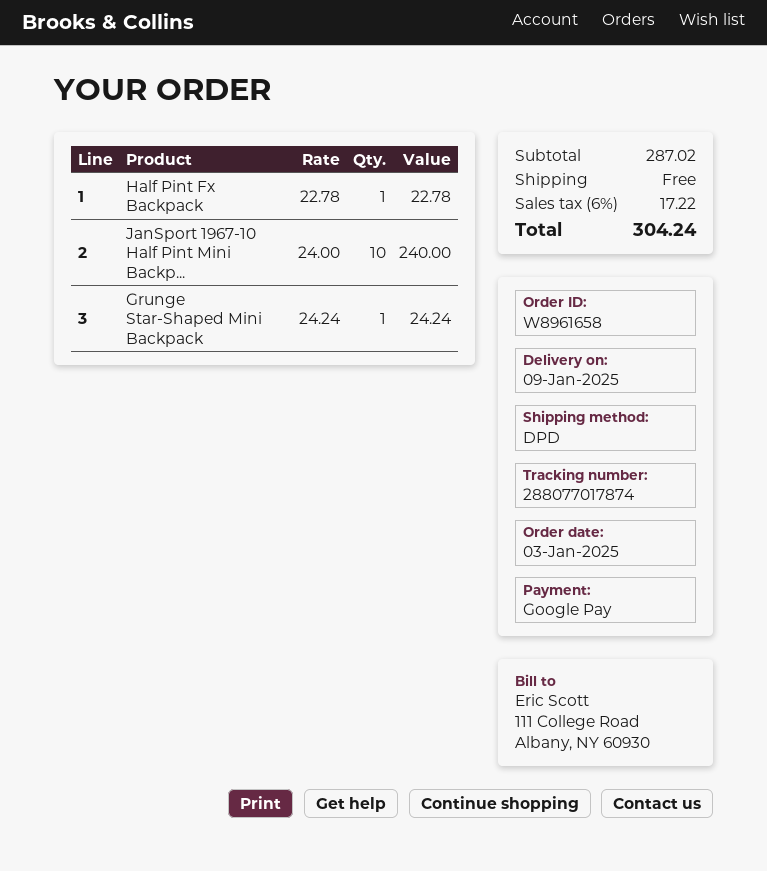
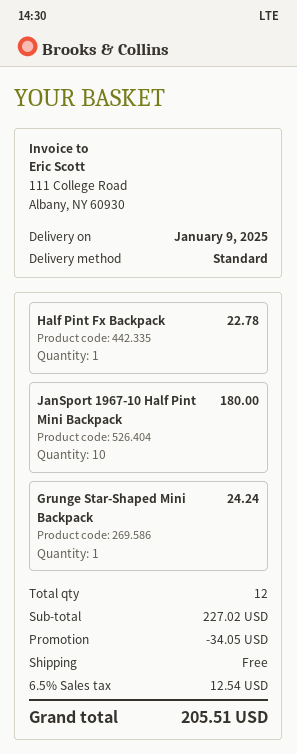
shipping method: DPD -> standard
JanSport 1967-10 Half Pint Mini Backp...: 10 for 240.00 -> 10 for 180.00
subtotal: 287.02 -> 227.02
discount: none -> 34.05
tax: 6% = 17.22 -> 6.5% = 12.54
total: 304.24 -> 205.51

